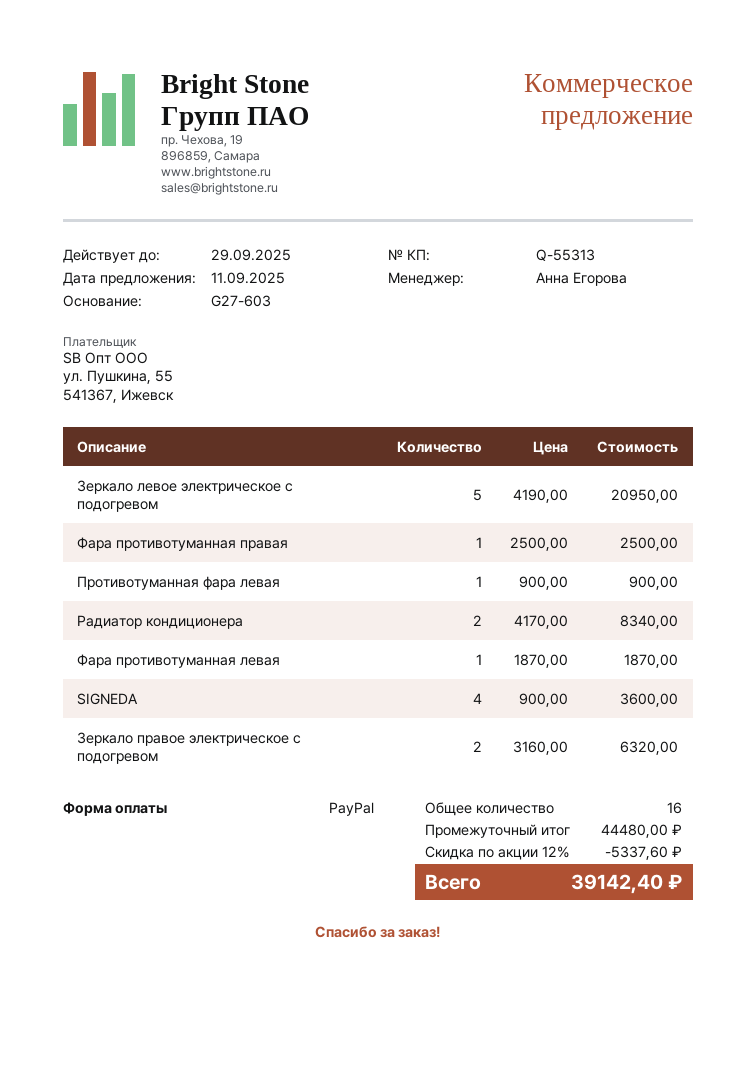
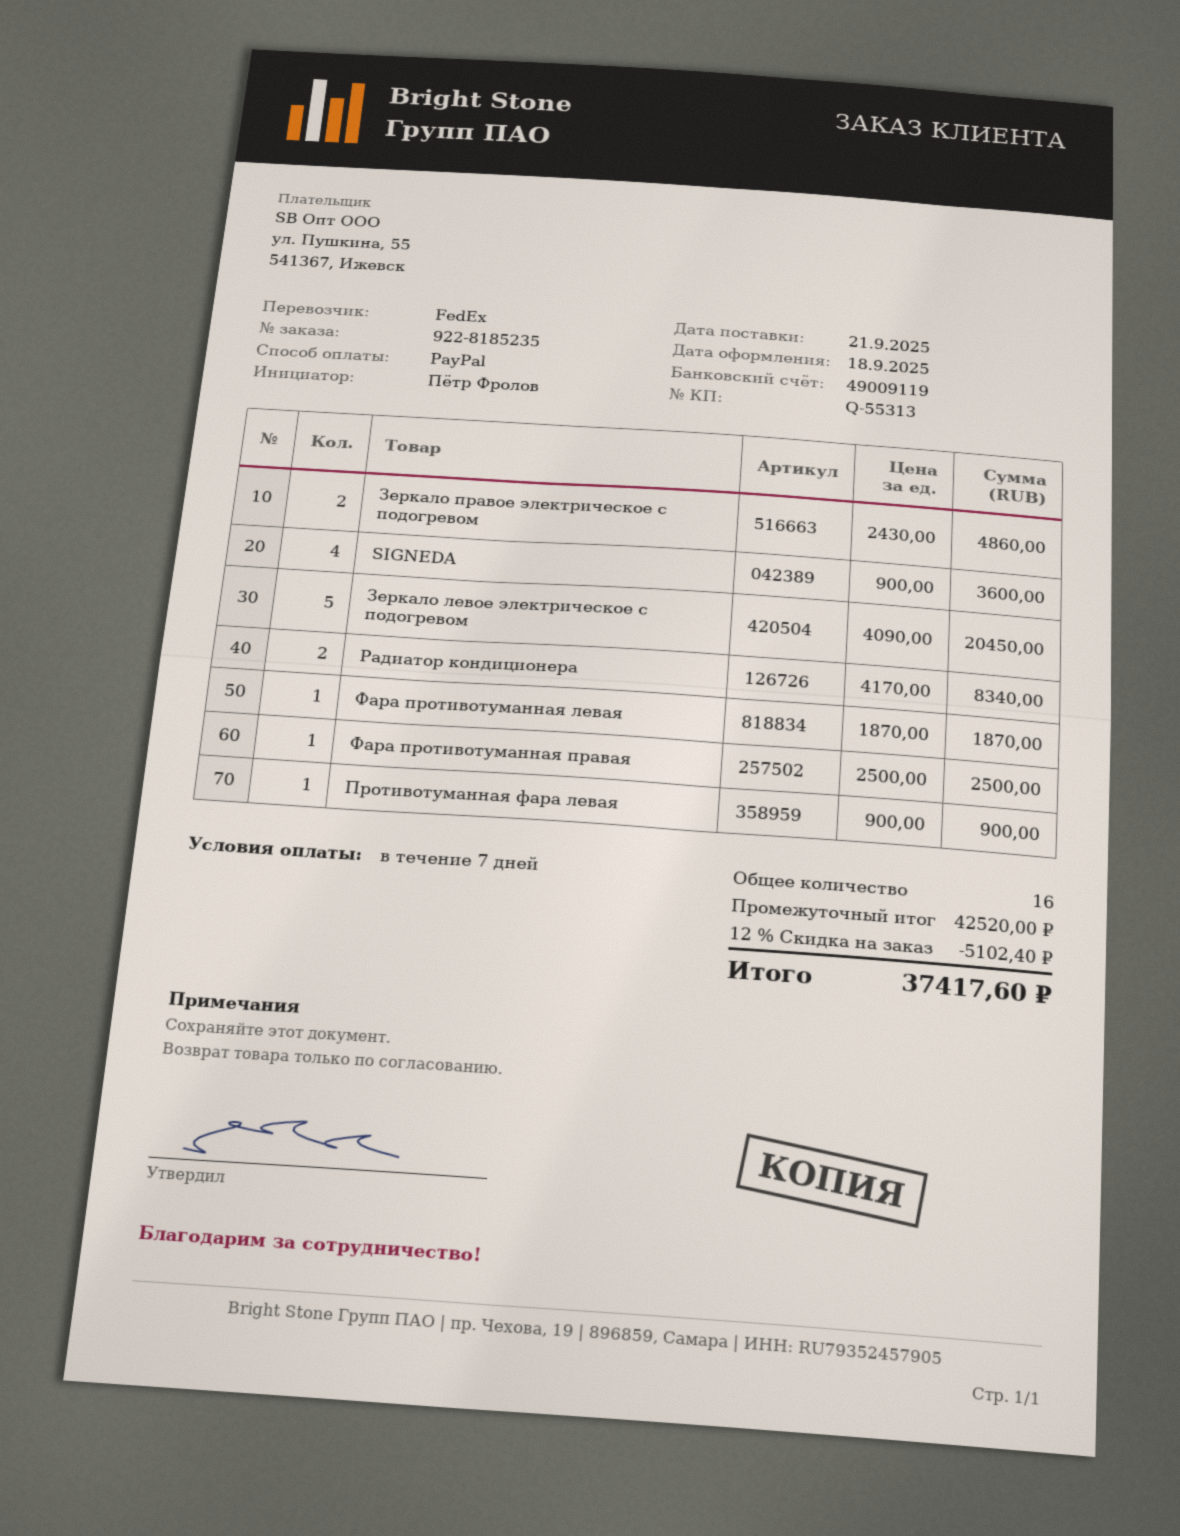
Зеркало левое электрическое с подогревом: 5 x 4190.00 = 20950.00 -> 5 x 4090.00 = 20450.00
Зеркало правое электрическое с подогревом: 2 x 3160.00 = 6320.00 -> 2 x 2430.00 = 4860.00
subtotal: 44480.00 -> 42520.00
discount: 12% = 5337.60 -> 12% = 5102.40
total: 39142.40 -> 37417.60

